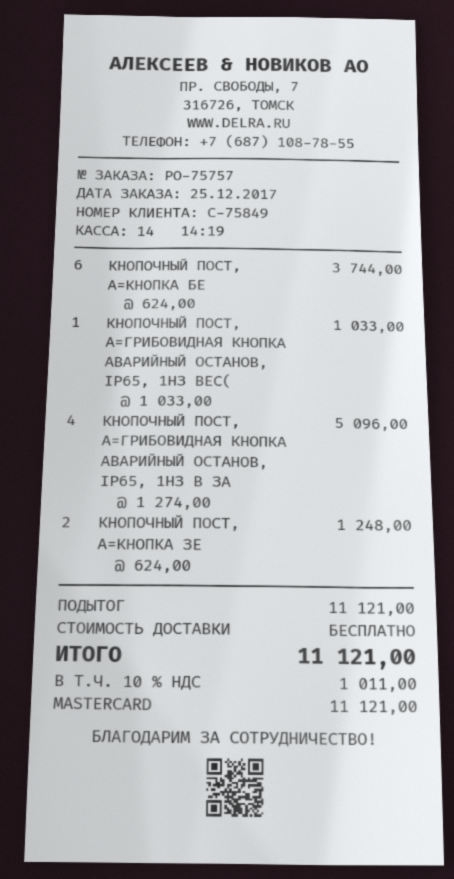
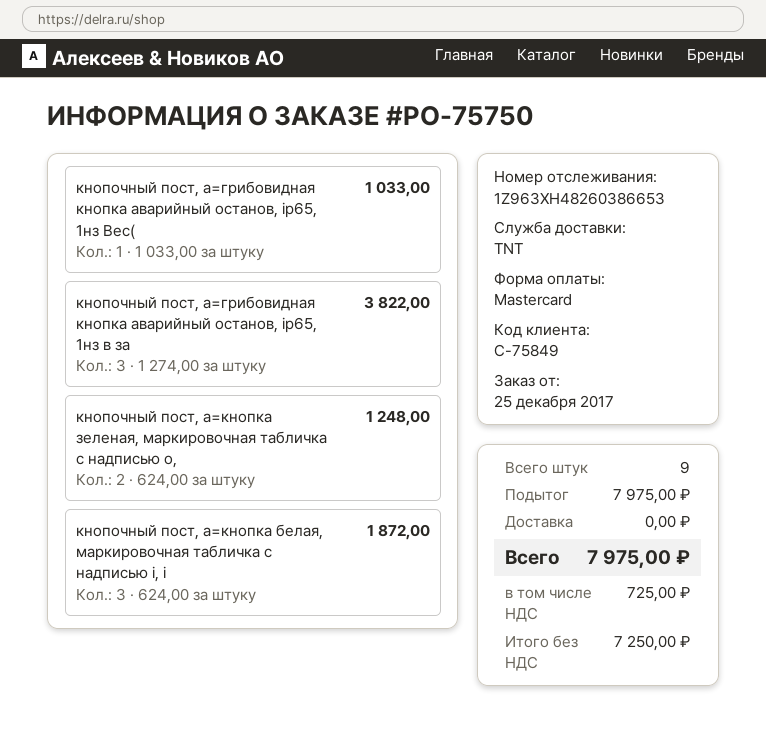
order number: PO-75757 -> PO-75750
КНОПОЧНЫЙ ПОСТ, A=КНОПКА БЕ: 6 x 624.00 = 3744.00 -> 3 x 624.00 = 1872.00
КНОПОЧНЫЙ ПОСТ, A=ГРИБОВИДНАЯ КНОПКА АВАРИЙНЫЙ ОСТАНОВ, IP65, 1НЗ В ЗА: 4 x 1274.00 = 5096.00 -> 3 x 1274.00 = 3822.00
subtotal: 11121.00 -> 7975.00
tax: 1011.00 -> 725.00
total: 11121.00 -> 7975.00

